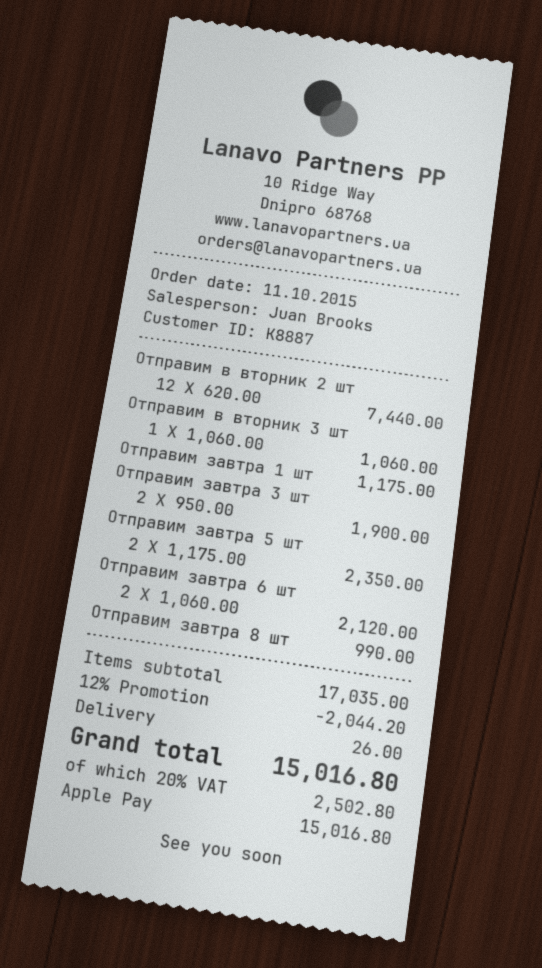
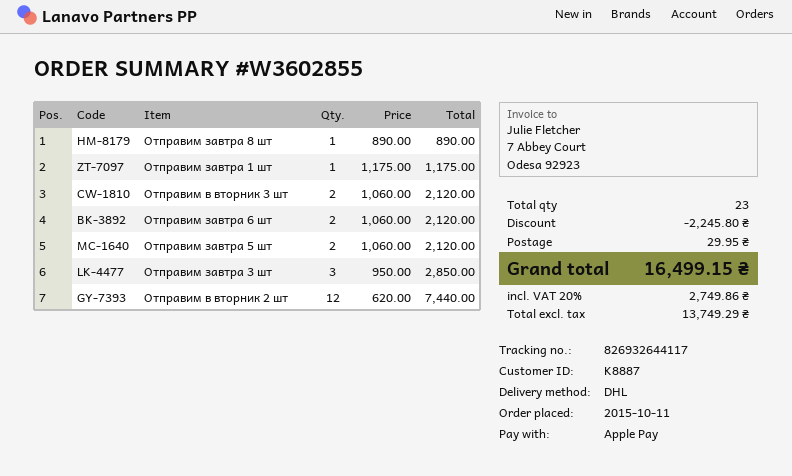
Отправим в вторник 3 шт: 1 x 1060.00 = 1060.00 -> 2 x 1060.00 = 2120.00
Отправим завтра 3 шт: 2 x 950.00 = 1900.00 -> 3 x 950.00 = 2850.00
Отправим завтра 5 шт: 2 x 1175.00 = 2350.00 -> 2 x 1060.00 = 2120.00
Отправим завтра 8 шт: 1 x 990.00 = 990.00 -> 1 x 890.00 = 890.00
discount: 2044.20 -> 2245.80
shipping: 26.00 -> 29.95
tax: 20% = 2502.80 -> 20% = 2749.86
total: 15016.80 -> 16499.15

